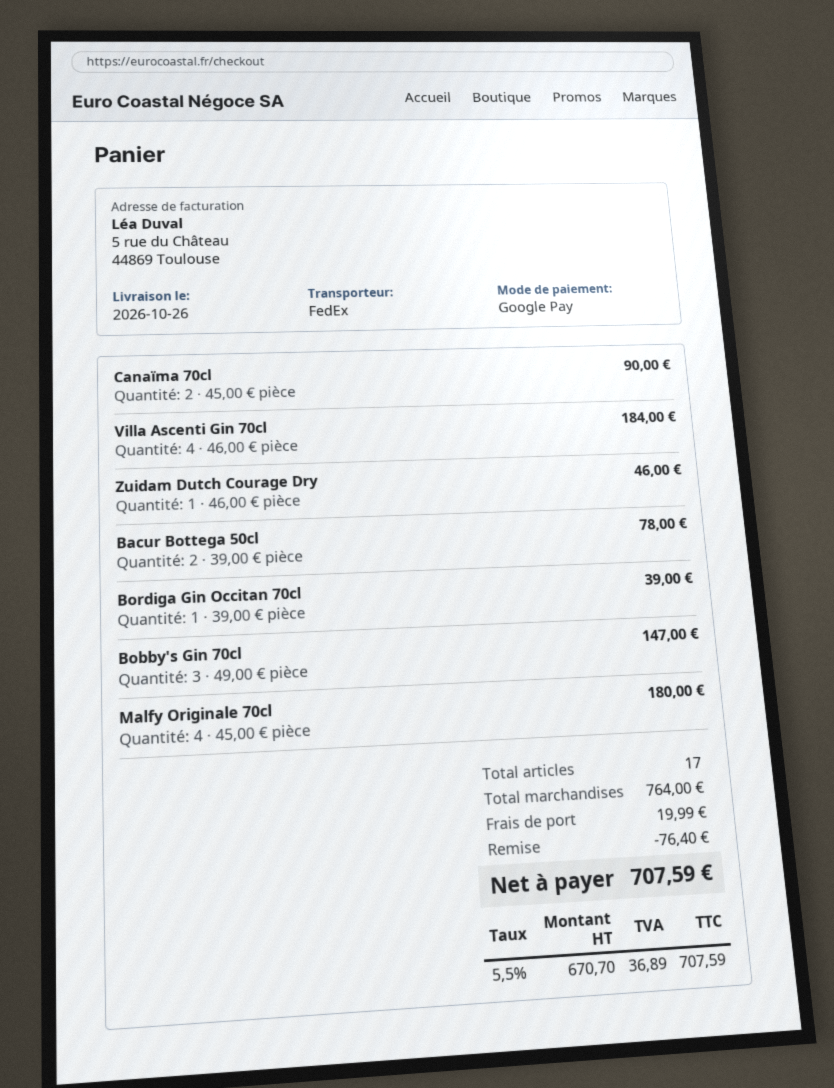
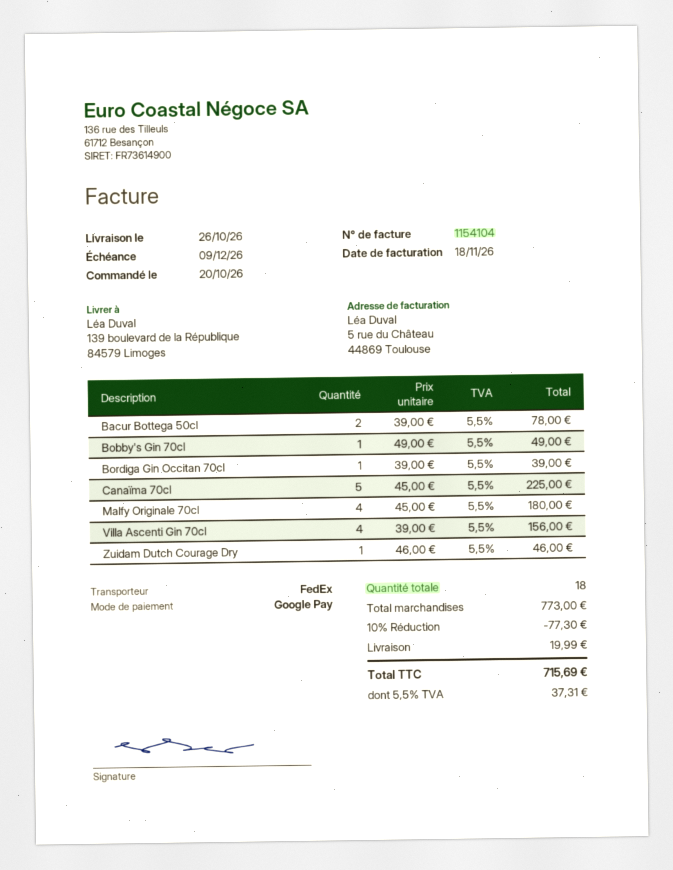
Canaïma 70cl: 2 x 45.00 = 90.00 -> 5 x 45.00 = 225.00
Villa Ascenti Gin 70cl: 4 x 46.00 = 184.00 -> 4 x 39.00 = 156.00
Bobby's Gin 70cl: 3 x 49.00 = 147.00 -> 1 x 49.00 = 49.00
total quantity: 17 -> 18
subtotal: 764.00 -> 773.00
discount: 76.40 -> 77.30
tax: 5.5% = 36.89 -> 5.5% = 37.31
total: 707.59 -> 715.69

